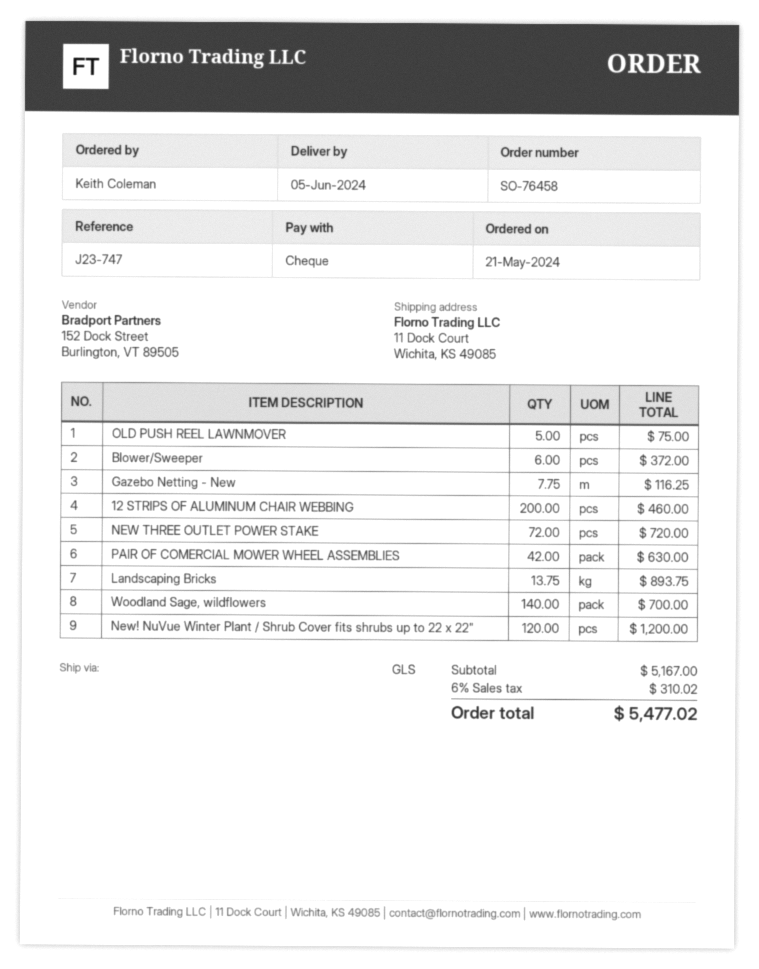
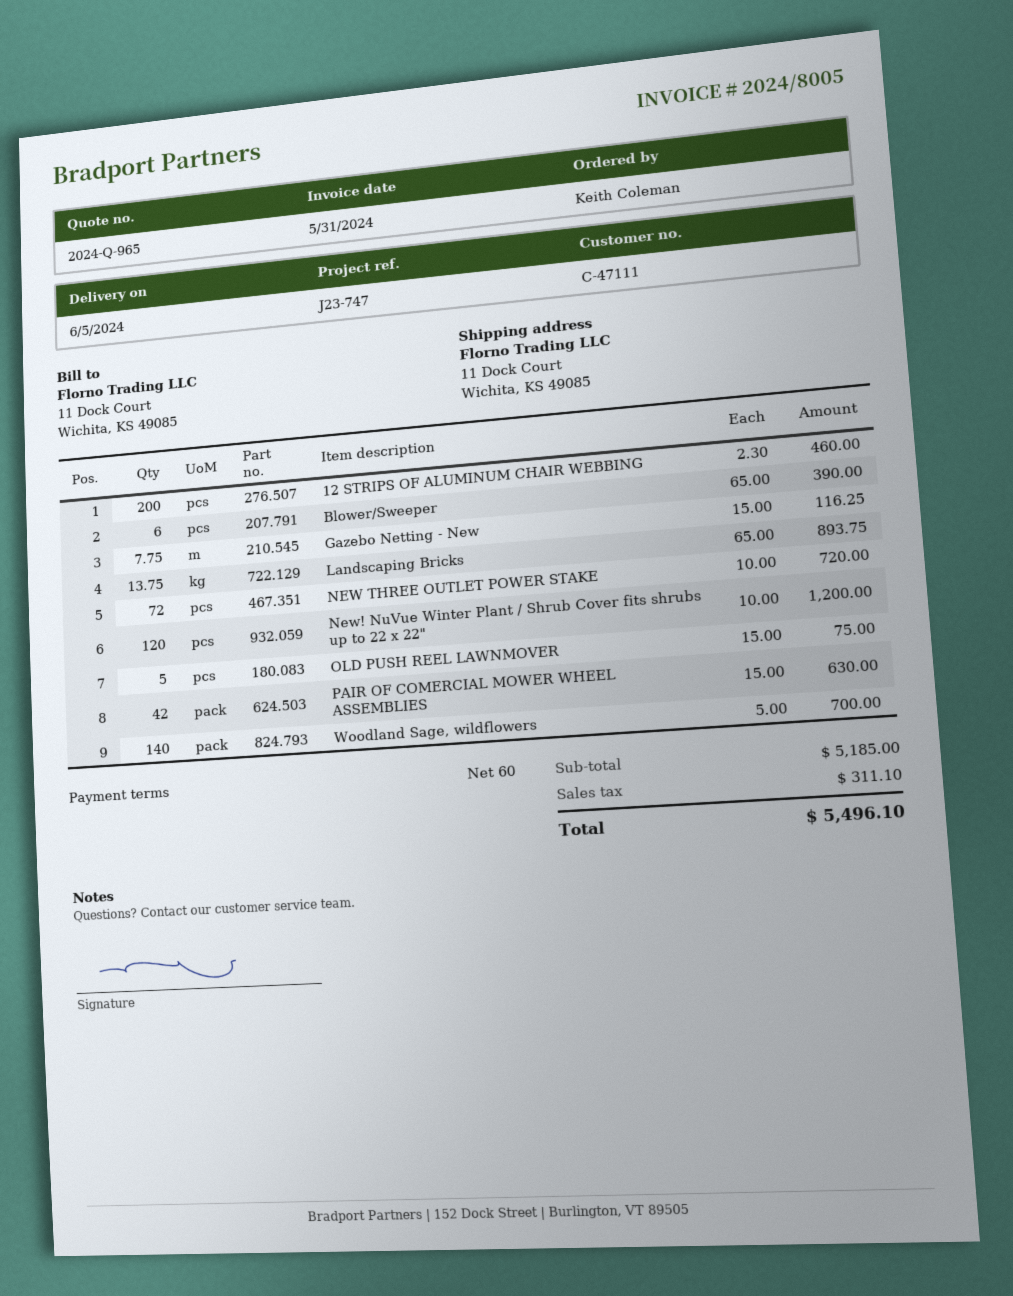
Blower/Sweeper: 6 for 372.00 -> 6 for 390.00
subtotal: 5167.00 -> 5185.00
tax: 310.02 -> 311.10
total: 5477.02 -> 5496.10

